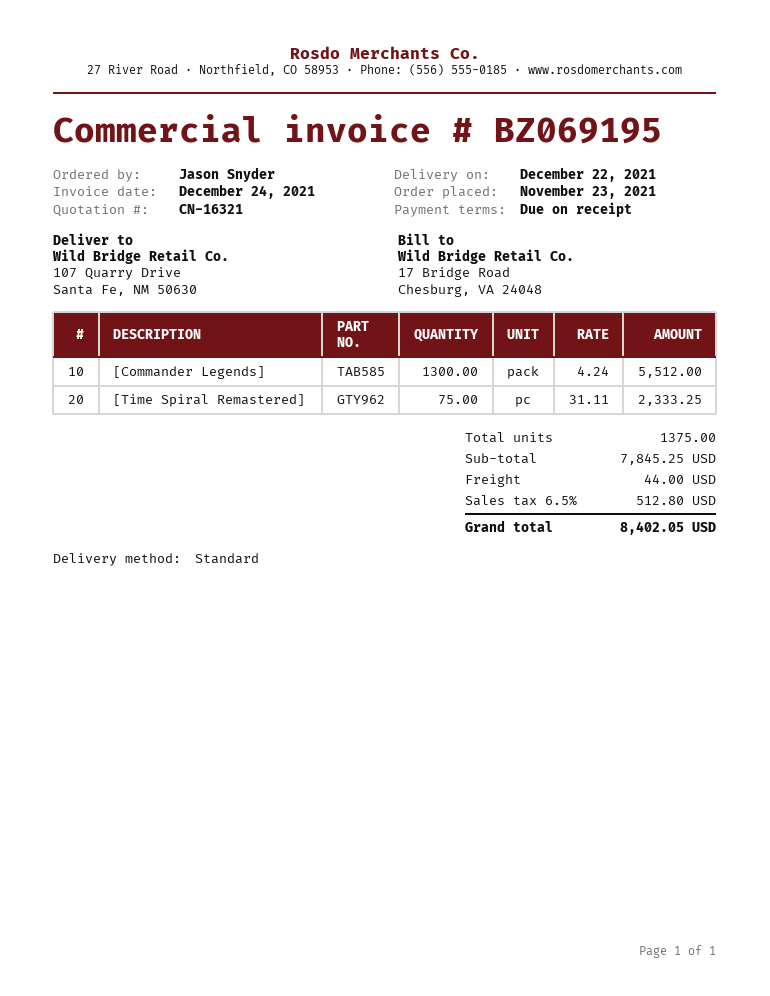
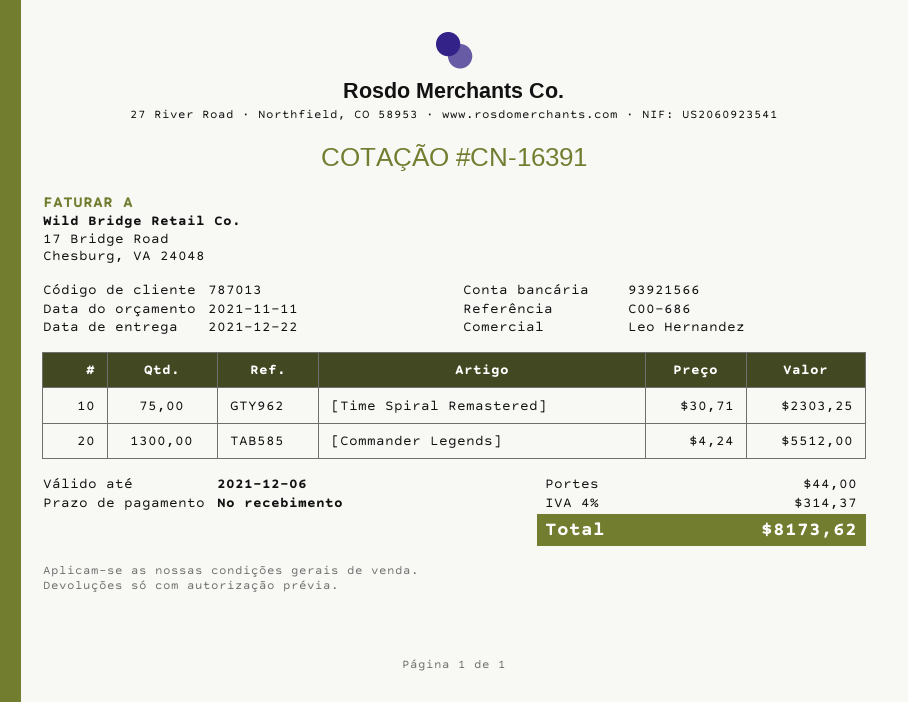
quote number: CN-16321 -> CN-16391
[Time Spiral Remastered]: 75 x 31.11 = 2333.25 -> 75 x 30.71 = 2303.25
tax: 6.5% = 512.80 -> 4% = 314.37
total: 8402.05 -> 8173.62

